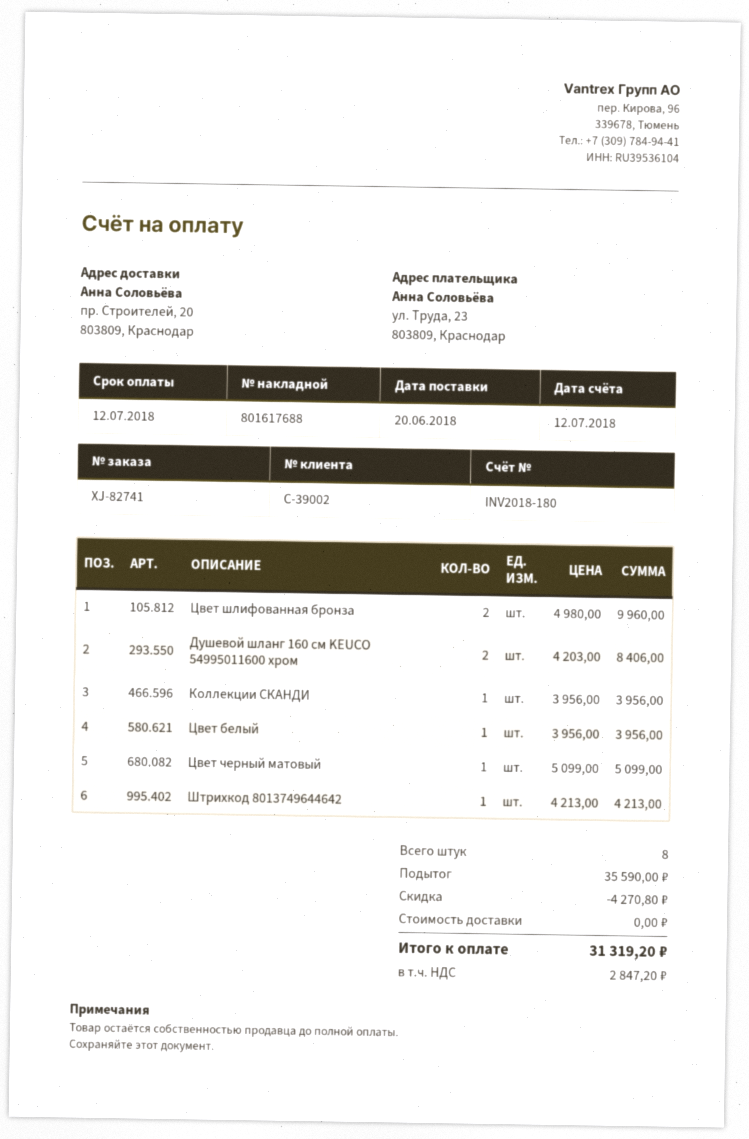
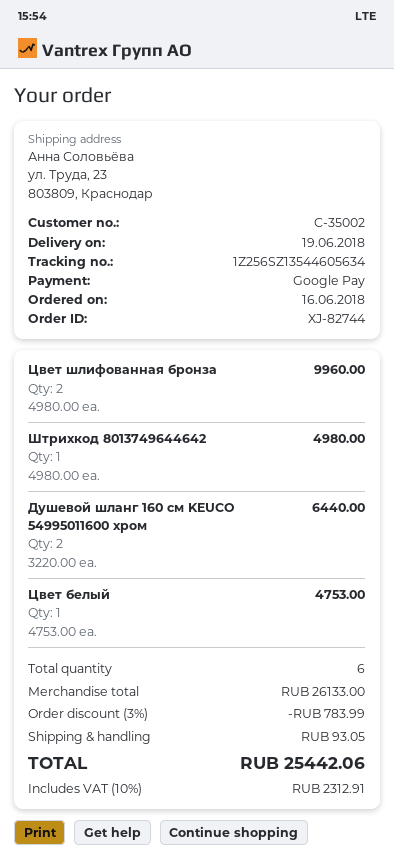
order number: XJ-82741 -> XJ-82744
delivery date: 2018-06-20 -> 2018-06-19
customer number: C-39002 -> C-35002
ship to: пр. Строителей, 20, 803809, Краснодар -> ул. Труда, 23, 803809, Краснодар
Душевой шланг 160 см KEUCO 54995011600 хром: 2 x 4203.00 = 8406.00 -> 2 x 3220.00 = 6440.00
Коллекции СКАНДИ: 1 x 3956.00 = 3956.00 -> none
Цвет белый: 1 x 3956.00 = 3956.00 -> 1 x 4753.00 = 4753.00
Цвет черный матовый: 1 x 5099.00 = 5099.00 -> none
Штрихкод 8013749644642: 1 x 4213.00 = 4213.00 -> 1 x 4980.00 = 4980.00
total quantity: 8 -> 6
subtotal: 35590.00 -> 26133.00
discount: 4270.80 -> 783.99
shipping: 0.00 -> 93.05
tax: 2847.20 -> 2312.91
total: 31319.20 -> 25442.06

